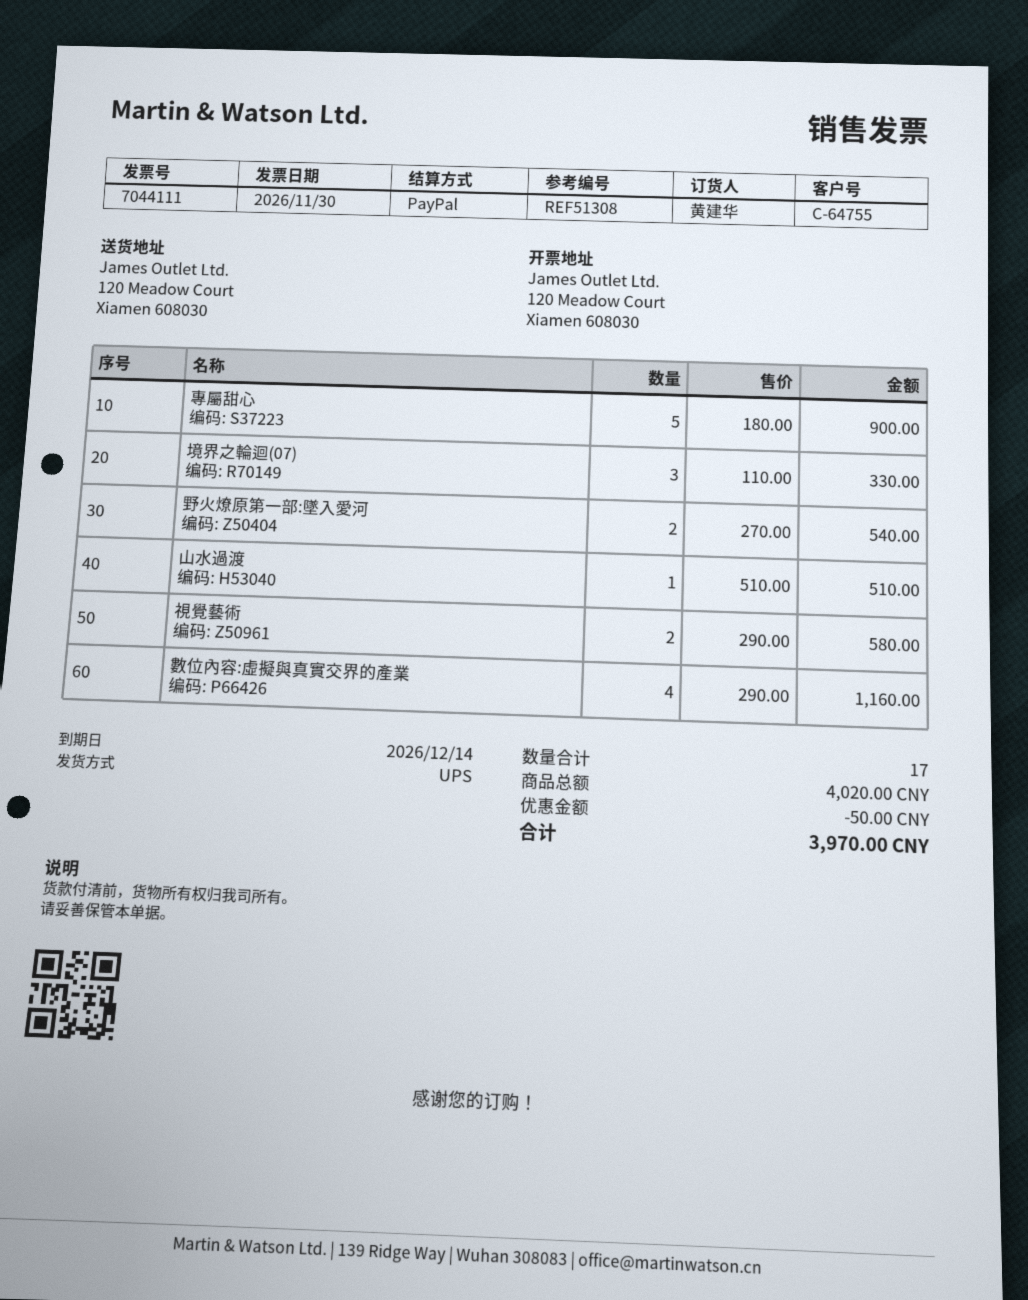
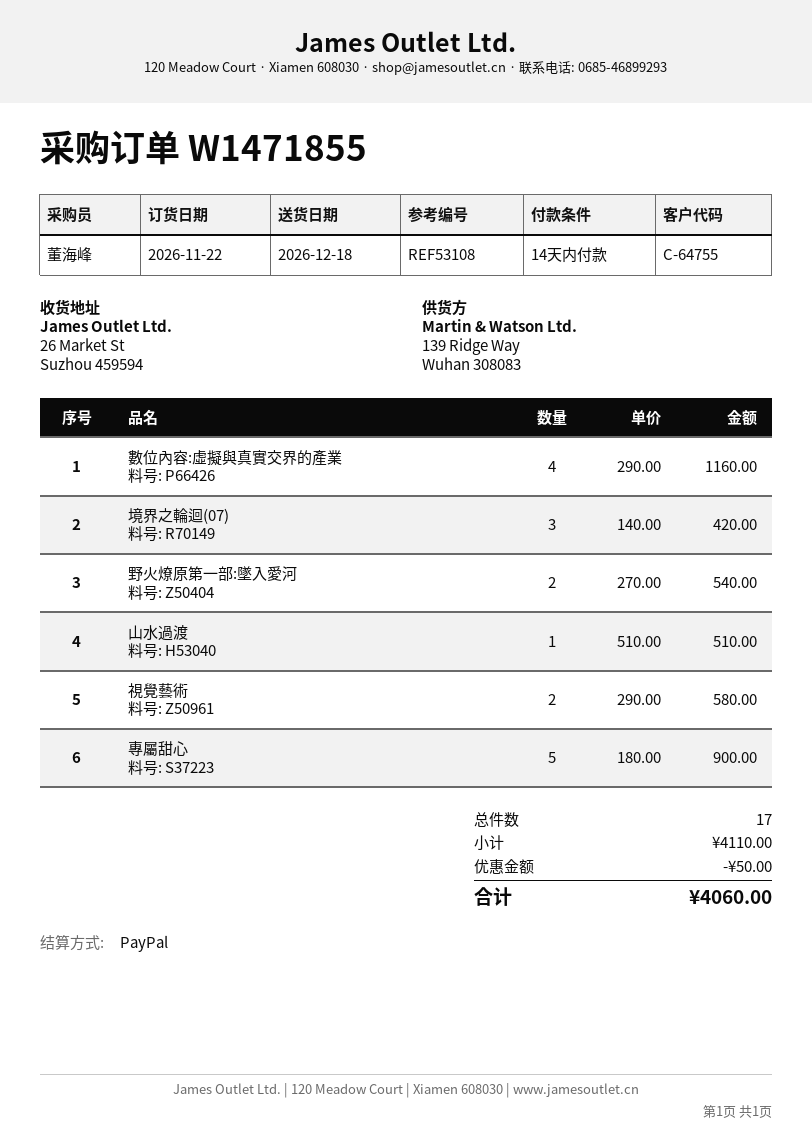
reference: REF51308 -> REF53108
ordered by: 黄建华 -> 董海峰
ship to: 120 Meadow Court, Xiamen 608030 -> 26 Market St, Suzhou 459594
境界之輪迴(07): 3 x 110.00 = 330.00 -> 3 x 140.00 = 420.00
subtotal: 4020.00 -> 4110.00
total: 3970.00 -> 4060.00

